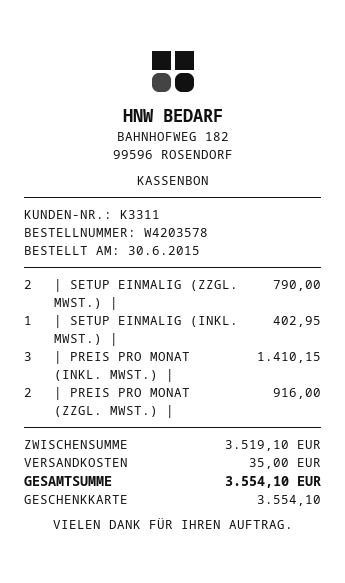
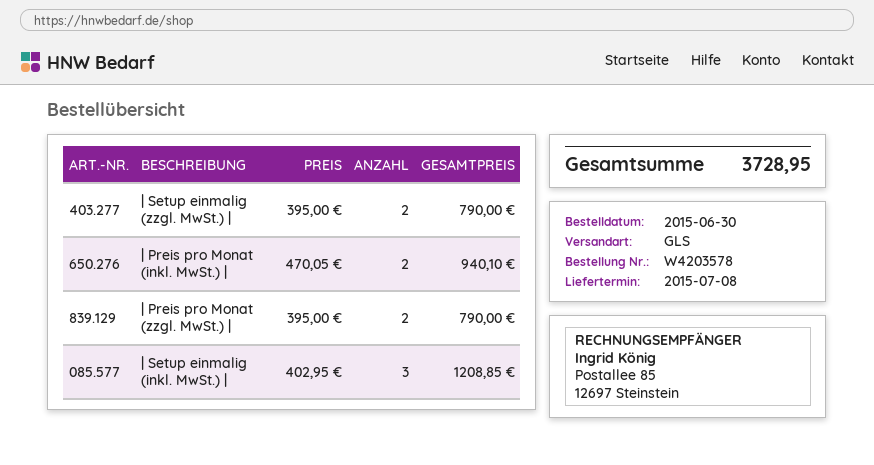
| SETUP EINMALIG (INKL. MWST.) |: 1 for 402.95 -> 3 for 1208.85
| PREIS PRO MONAT (INKL. MWST.) |: 3 for 1410.15 -> 2 for 940.10
| PREIS PRO MONAT (ZZGL. MWST.) |: 2 for 916.00 -> 2 for 790.00
shipping: 35.00 -> none
total: 3554.10 -> 3728.95

